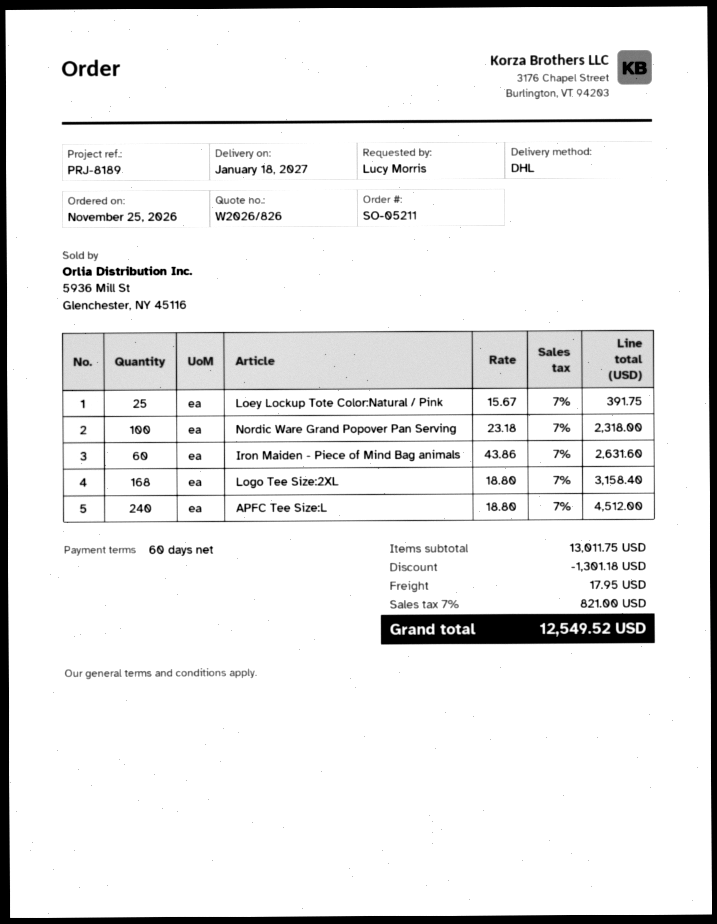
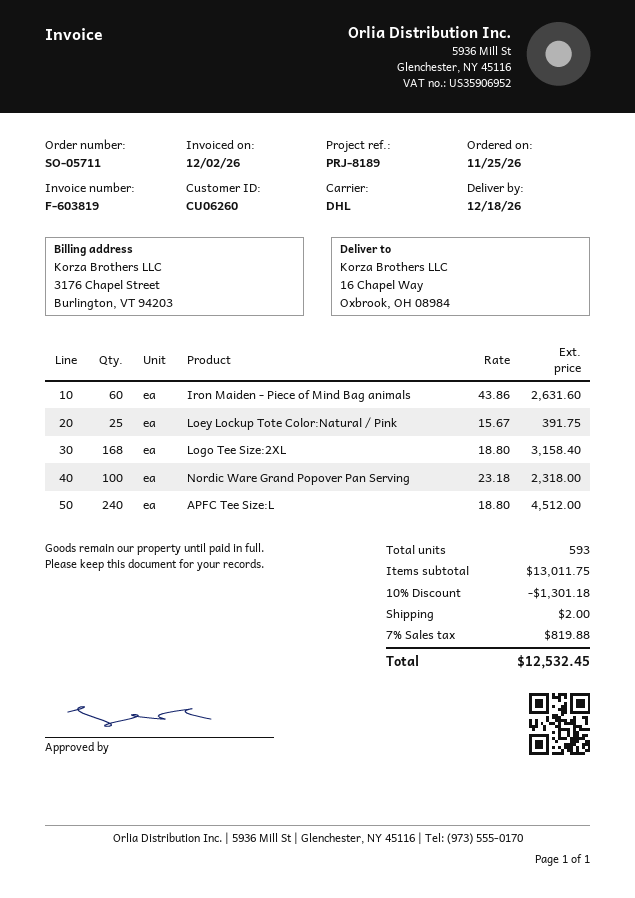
order number: SO-05211 -> SO-05711
delivery date: 2027-01-18 -> 2026-12-18
shipping: 17.95 -> 2.00
tax: 7% = 821.00 -> 7% = 819.88
total: 12549.52 -> 12532.45

